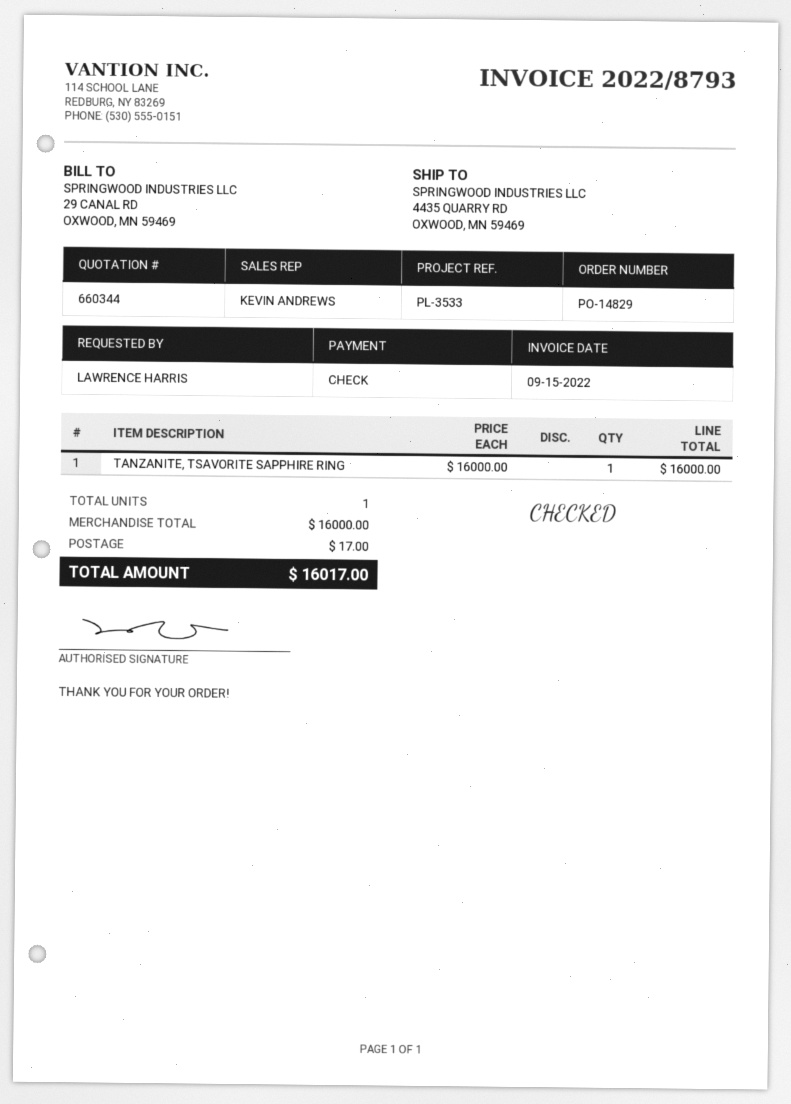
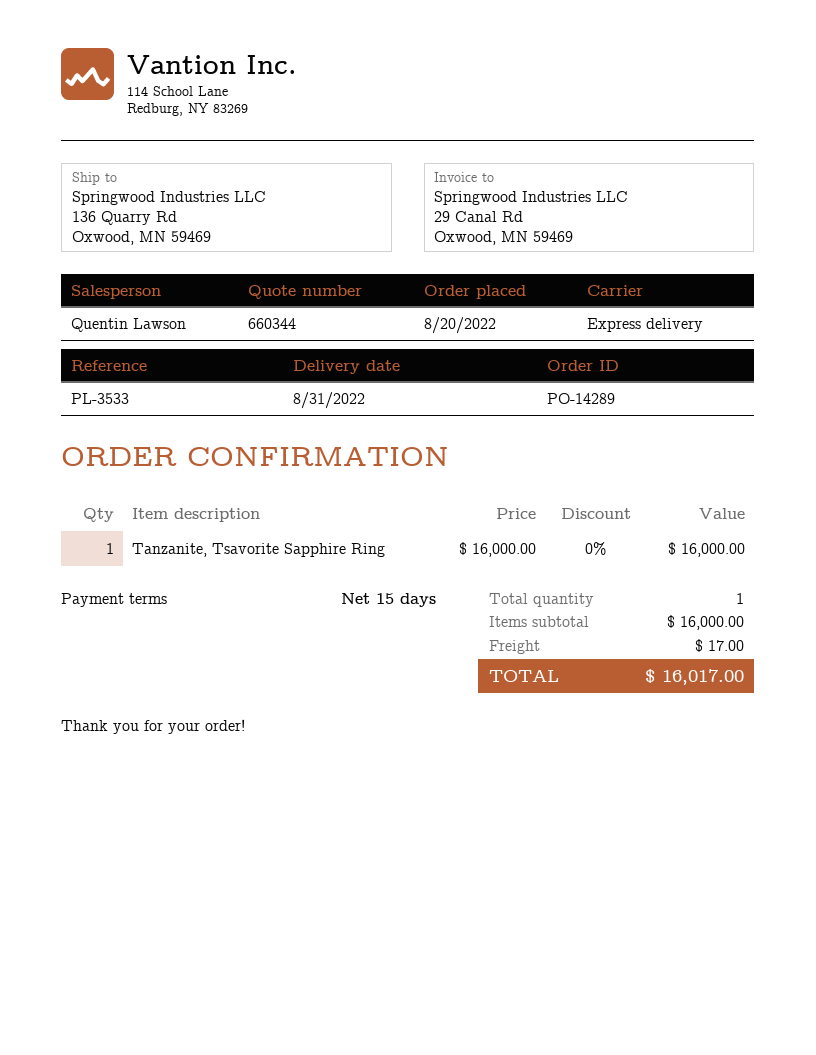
order number: PO-14829 -> PO-14289
sales rep: KEVIN ANDREWS -> Quentin Lawson
ship to: 4435 QUARRY RD, OXWOOD, MN 59469 -> 136 Quarry Rd, Oxwood, MN 59469

